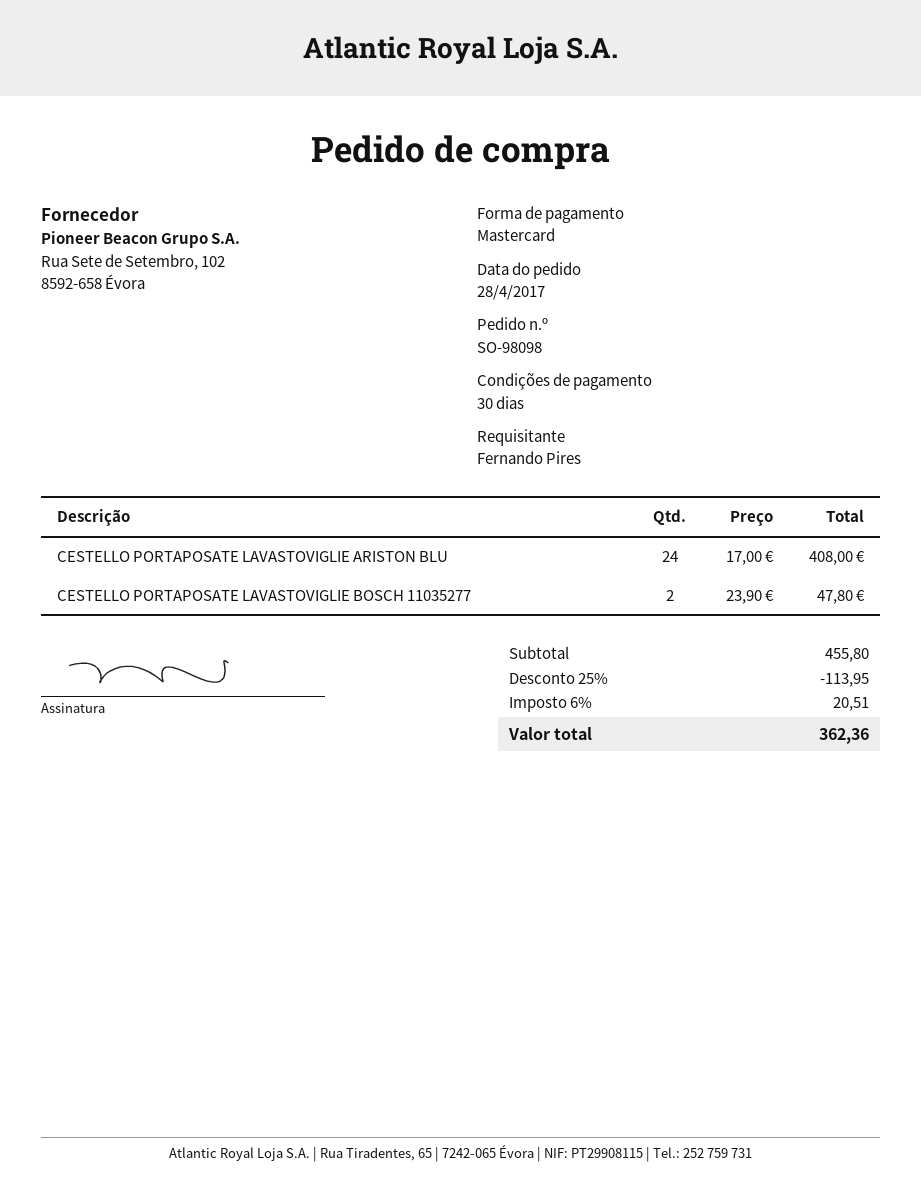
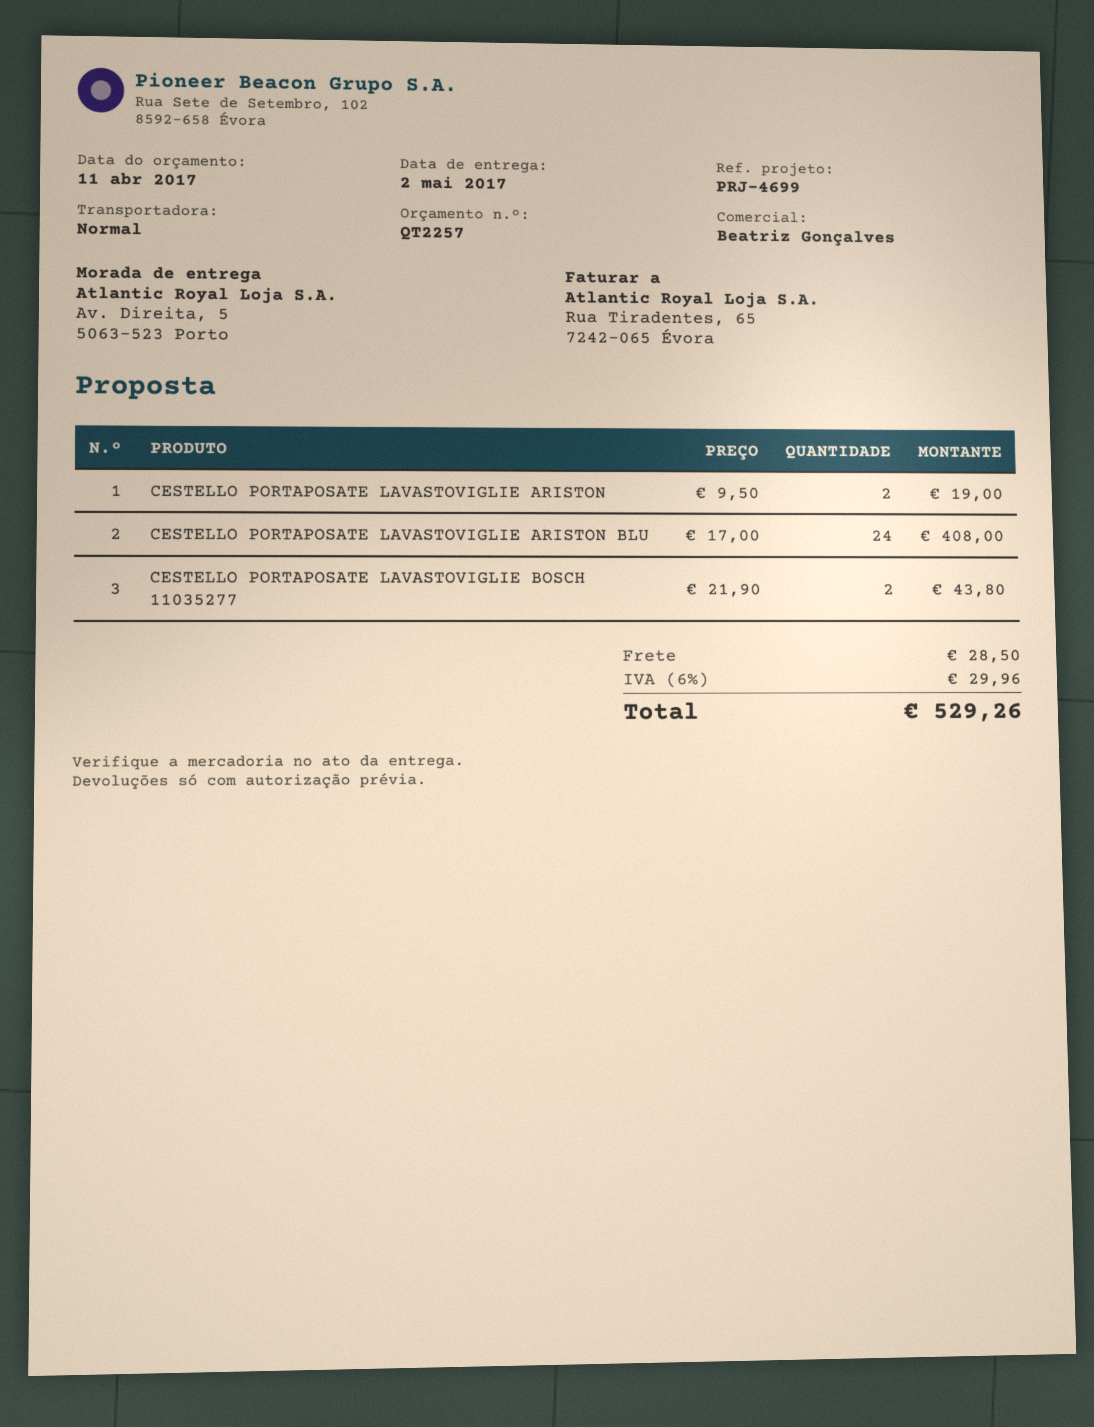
CESTELLO PORTAPOSATE LAVASTOVIGLIE BOSCH 11035277: 2 x 23.90 = 47.80 -> 2 x 21.90 = 43.80
CESTELLO PORTAPOSATE LAVASTOVIGLIE ARISTON: none -> 2 x 9.50 = 19.00
discount: 25% = 113.95 -> none
shipping: none -> 28.50
tax: 6% = 20.51 -> 6% = 29.96
total: 362.36 -> 529.26

